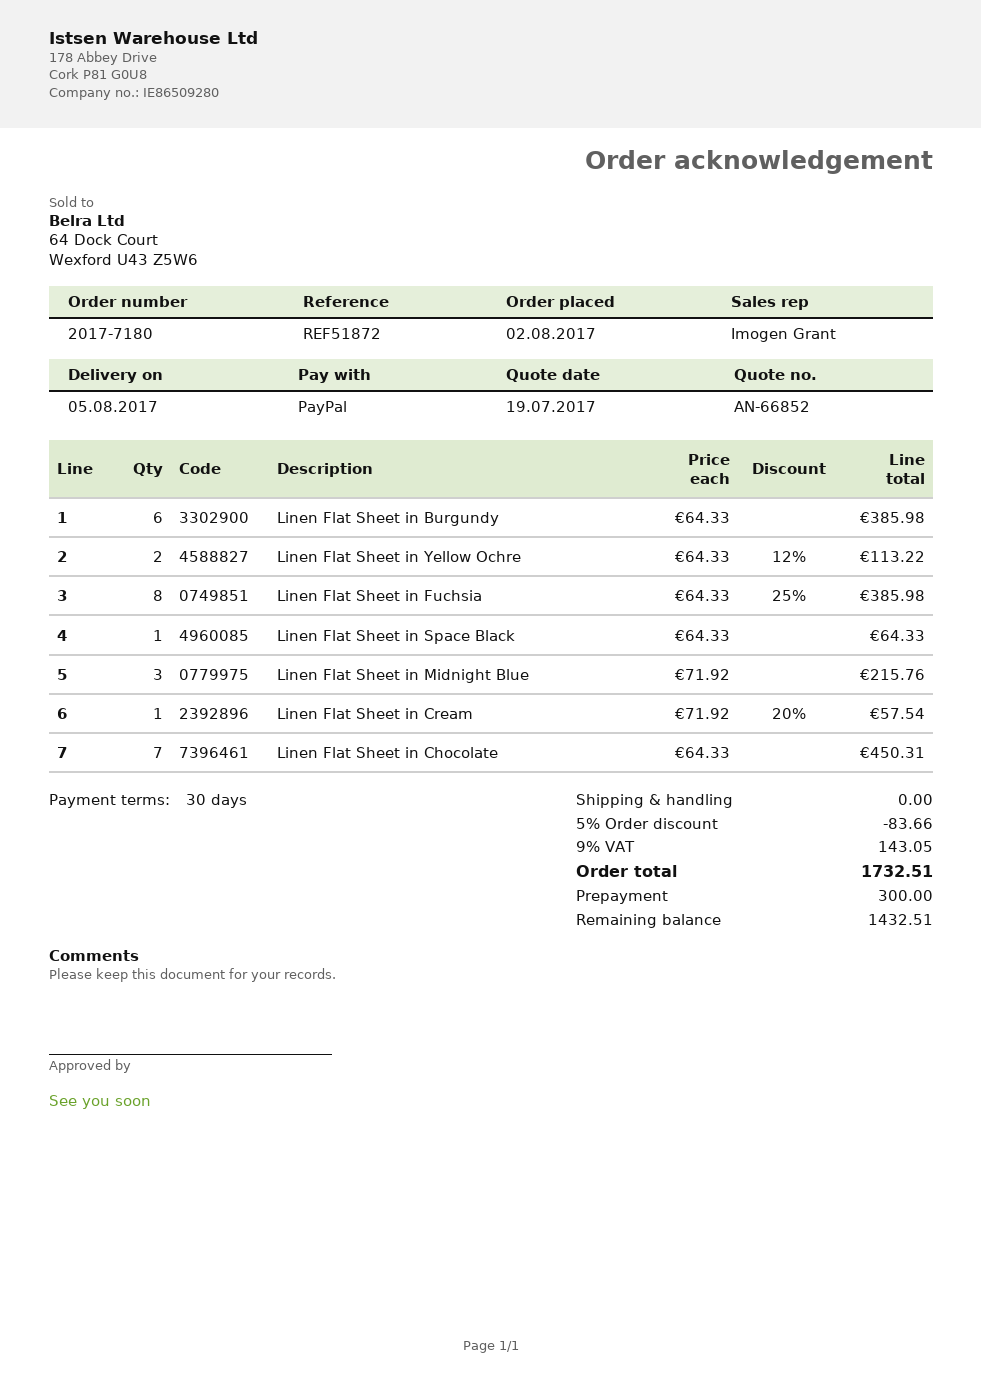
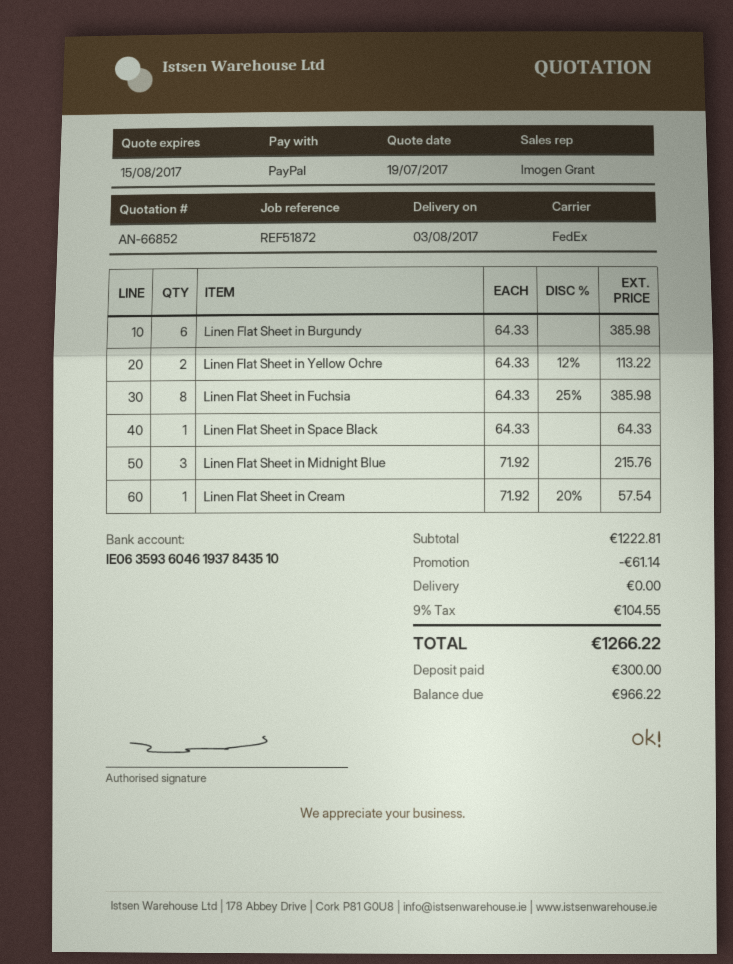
delivery date: 2017-08-05 -> 2017-08-03
Linen Flat Sheet in Chocolate: 7 x 64.33 = 450.31 -> none
discount: 83.66 -> 61.14
tax: 9% = 143.05 -> 9% = 104.55
total: 1732.51 -> 1266.22
balance: 1432.51 -> 966.22

